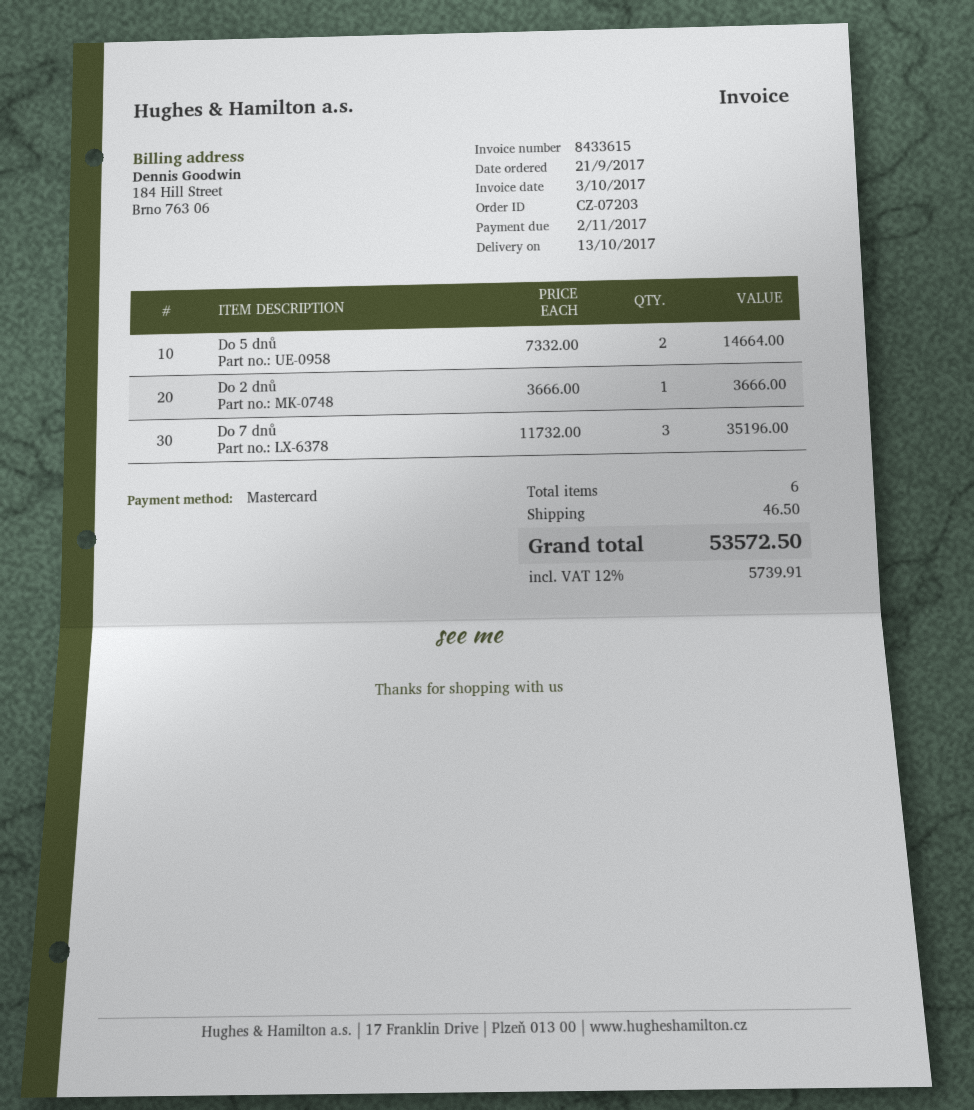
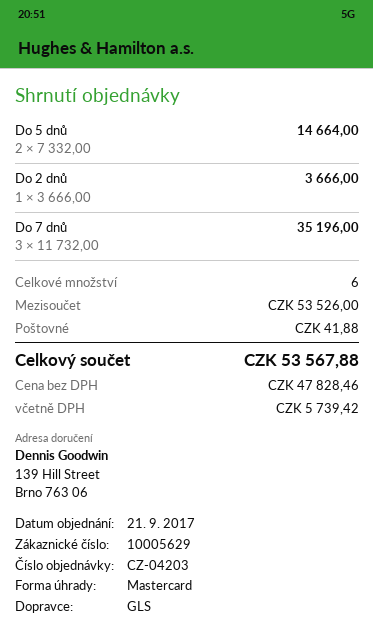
order number: CZ-07203 -> CZ-04203
shipping: 46.50 -> 41.88
tax: 5739.91 -> 5739.42
total: 53572.50 -> 53567.88

